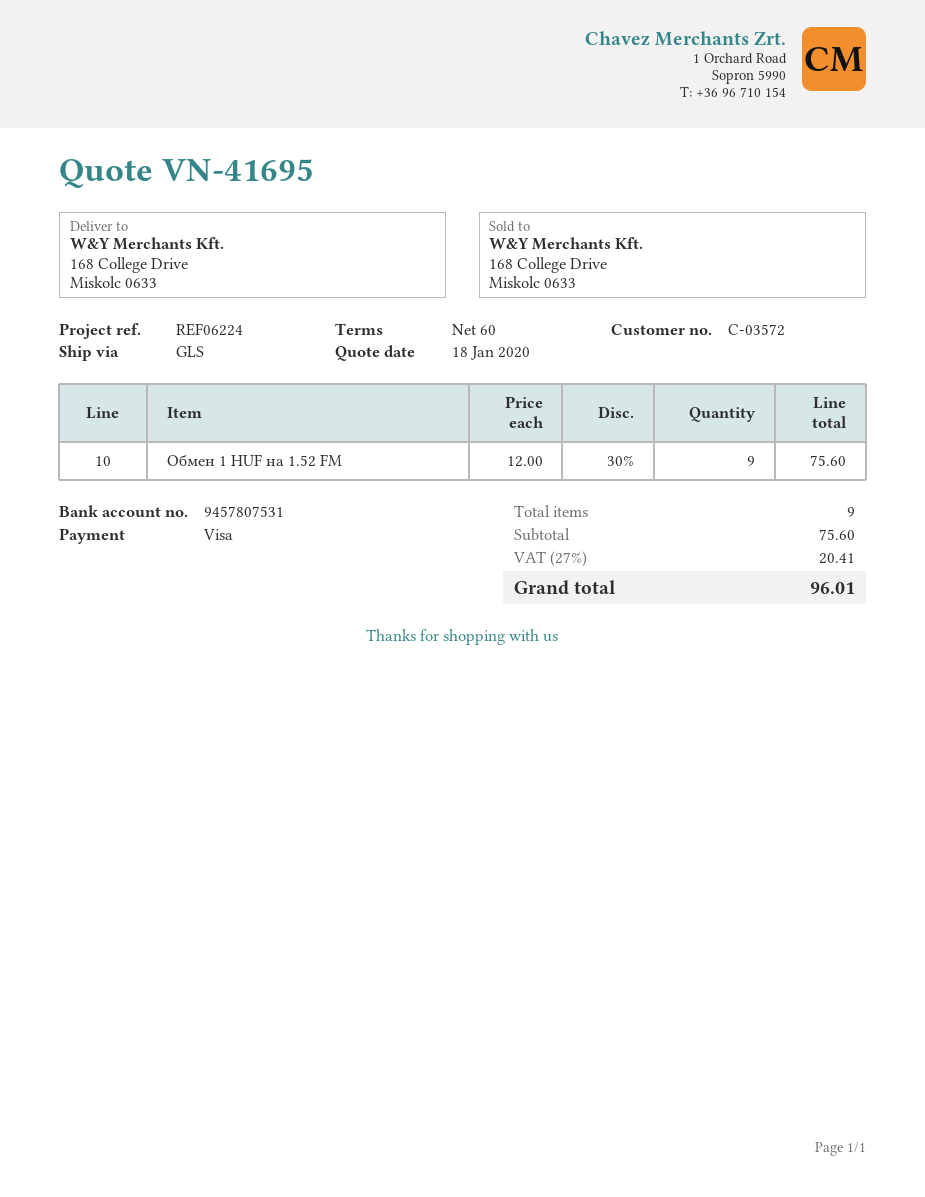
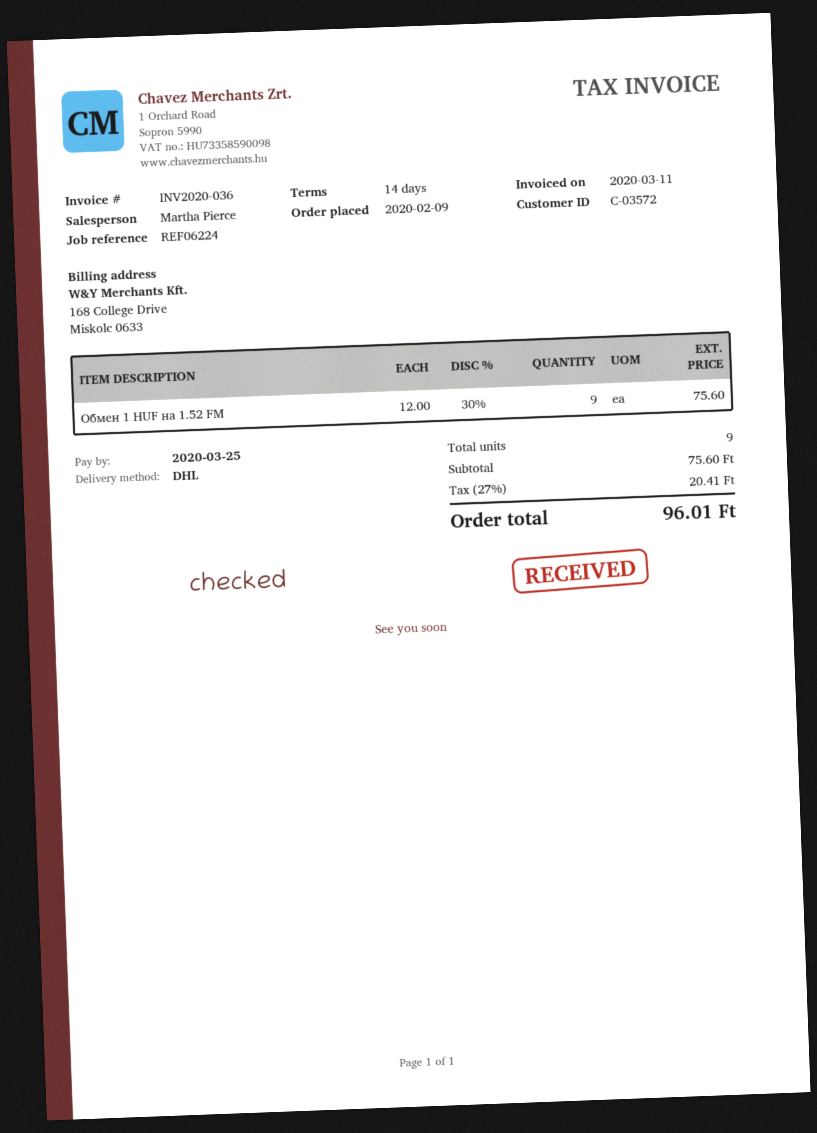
payment terms: 60 days -> 14 days
shipping method: GLS -> DHL

